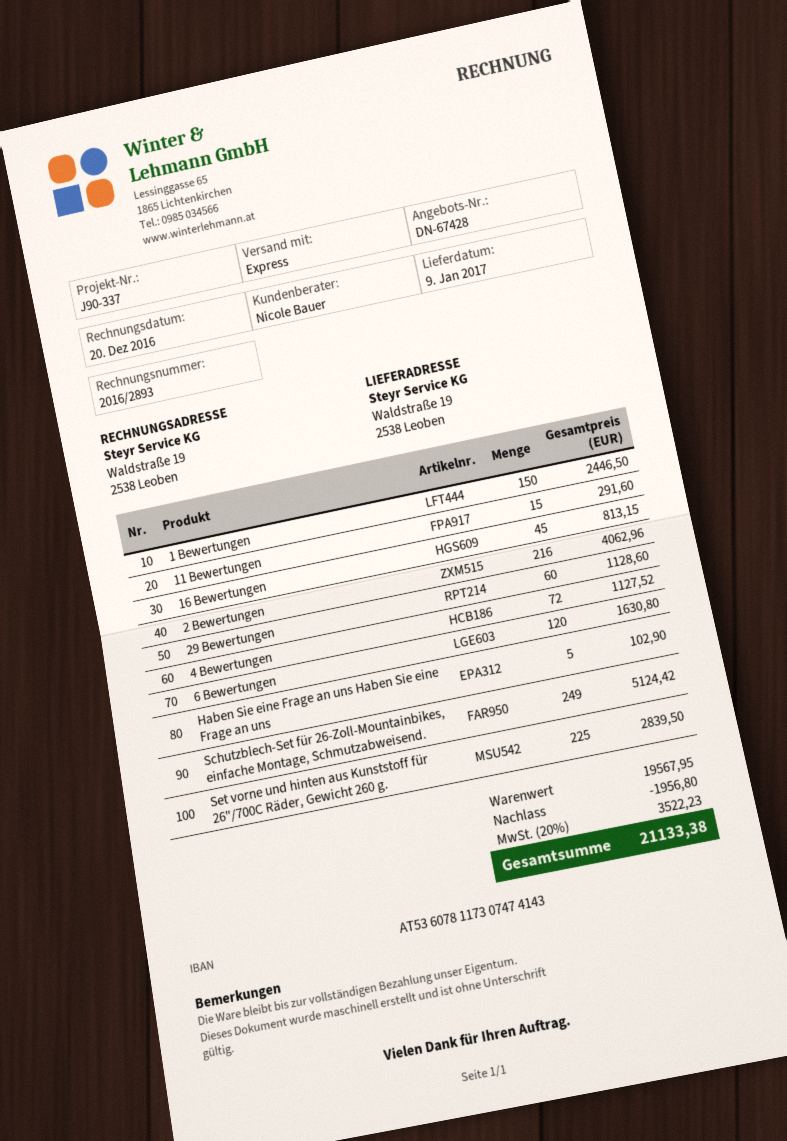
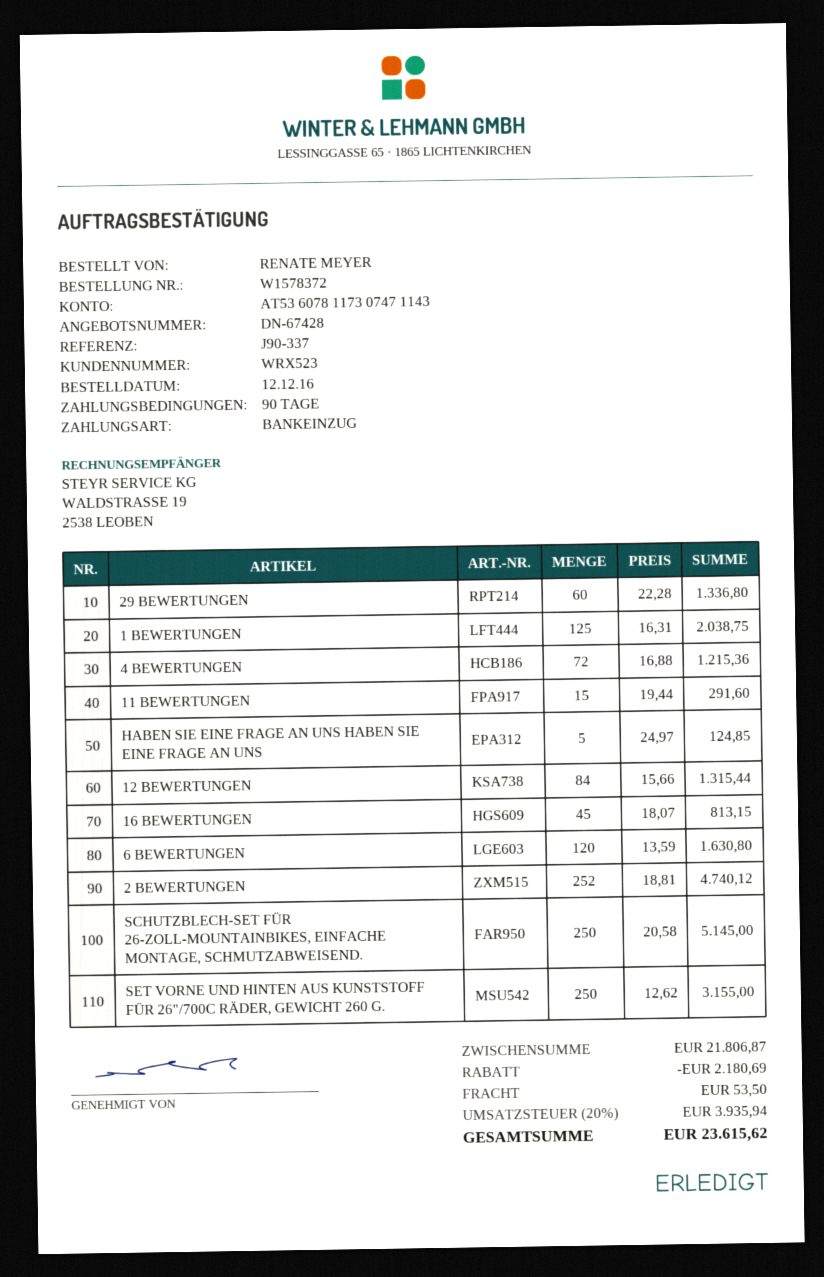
bank account: AT536078117307474143 -> AT536078117307471143
1 Bewertungen: 150 for 2446.50 -> 125 for 2038.75
2 Bewertungen: 216 for 4062.96 -> 252 for 4740.12
29 Bewertungen: 60 for 1128.60 -> 60 for 1336.80
4 Bewertungen: 72 for 1127.52 -> 72 for 1215.36
Haben Sie eine Frage an uns Haben Sie eine Frage an uns: 5 for 102.90 -> 5 for 124.85
Schutzblech-Set für 26-Zoll-Mountainbikes, einfache Montage, Schmutzabweisend.: 249 for 5124.42 -> 250 for 5145.00
Set vorne und hinten aus Kunststoff für 26"/700C Räder, Gewicht 260 g.: 225 for 2839.50 -> 250 for 3155.00
12 BEWERTUNGEN: none -> 84 for 1315.44
subtotal: 19567.95 -> 21806.87
discount: 1956.80 -> 2180.69
shipping: none -> 53.50
tax: 20% = 3522.23 -> 20% = 3935.94
total: 21133.38 -> 23615.62

